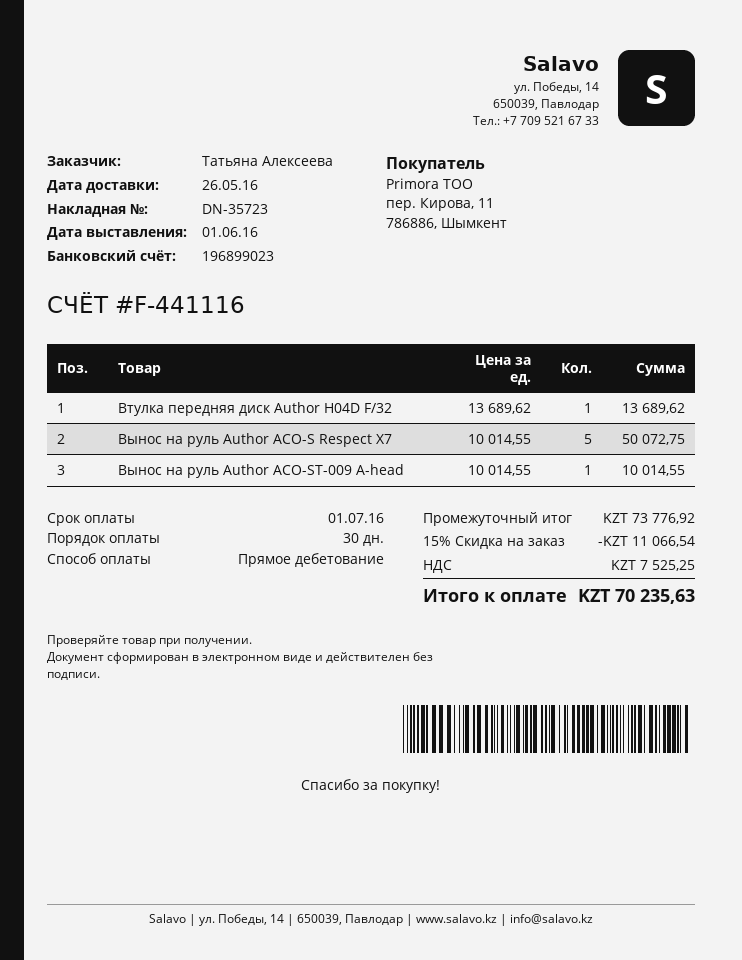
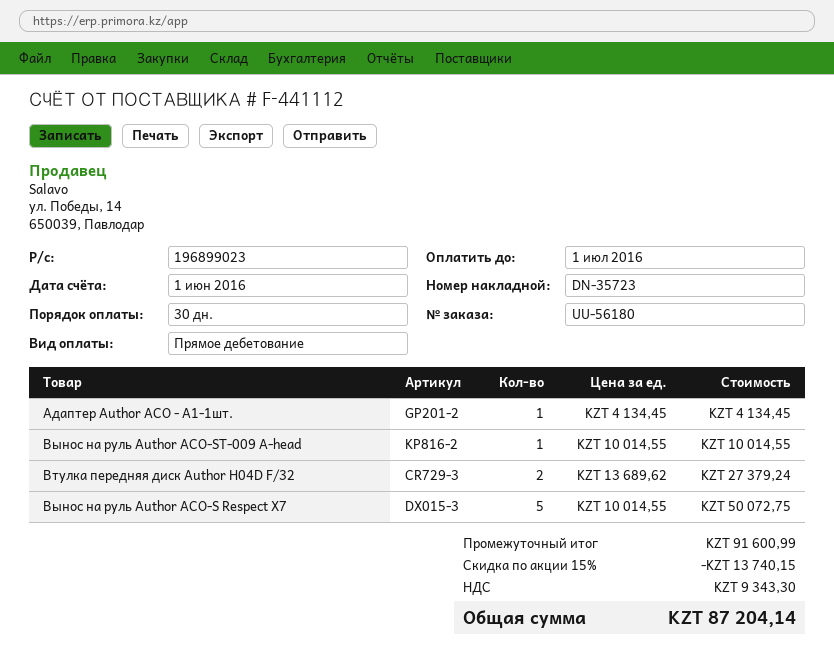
invoice number: F-441116 -> F-441112
Втулка передняя диск Author H04D F/32: 1 x 13689.62 = 13689.62 -> 2 x 13689.62 = 27379.24
Адаптер Author ACO - A1-1шт.: none -> 1 x 4134.45 = 4134.45
subtotal: 73776.92 -> 91600.99
discount: 15% = 11066.54 -> 15% = 13740.15
tax: 7525.25 -> 9343.30
total: 70235.63 -> 87204.14

